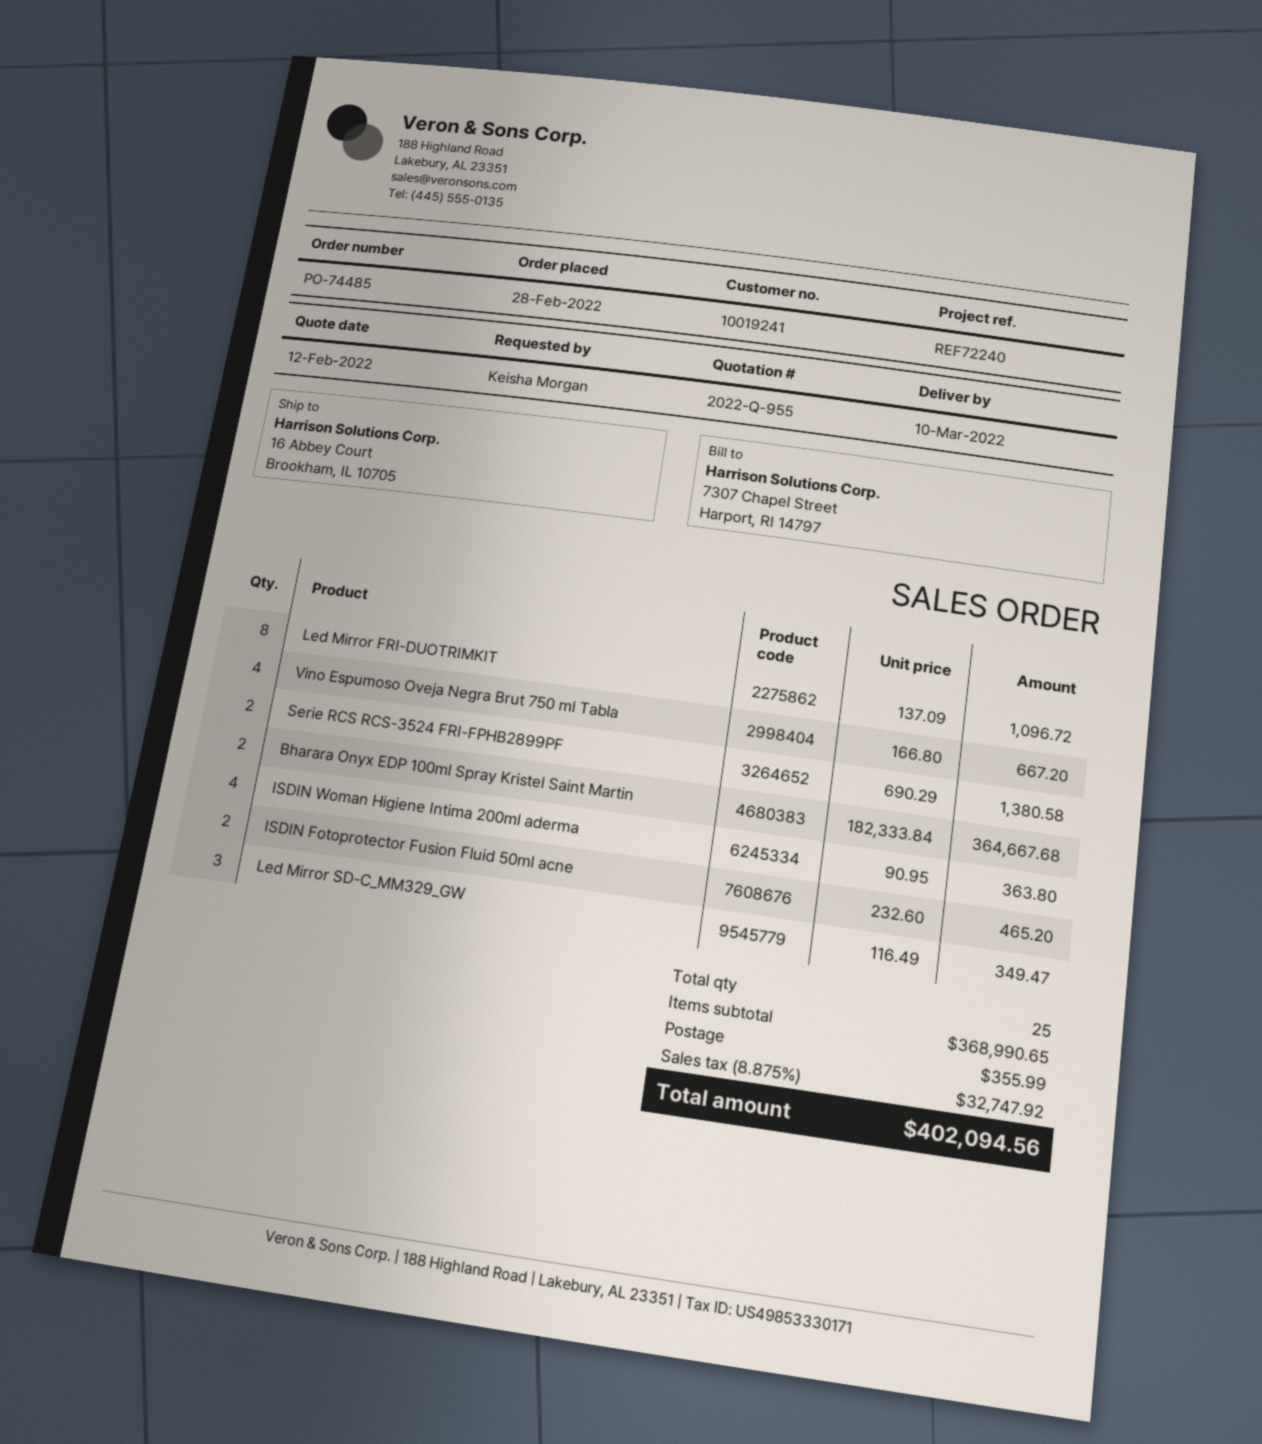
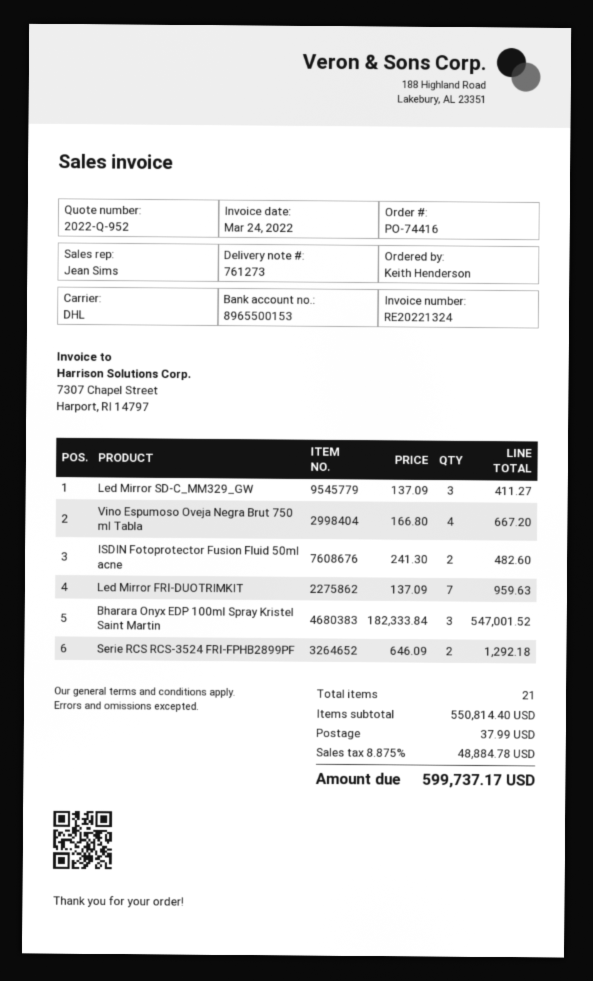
quote number: 2022-Q-955 -> 2022-Q-952
order number: PO-74485 -> PO-74416
ordered by: Keisha Morgan -> Keith Henderson
Led Mirror FRI-DUOTRIMKIT: 8 x 137.09 = 1096.72 -> 7 x 137.09 = 959.63
Serie RCS RCS-3524 FRI-FPHB2899PF: 2 x 690.29 = 1380.58 -> 2 x 646.09 = 1292.18
Bharara Onyx EDP 100ml Spray Kristel Saint Martin: 2 x 182333.84 = 364667.68 -> 3 x 182333.84 = 547001.52
ISDIN Woman Higiene Intima 200ml aderma: 4 x 90.95 = 363.80 -> none
ISDIN Fotoprotector Fusion Fluid 50ml acne: 2 x 232.60 = 465.20 -> 2 x 241.30 = 482.60
Led Mirror SD-C_MM329_GW: 3 x 116.49 = 349.47 -> 3 x 137.09 = 411.27
total quantity: 25 -> 21
subtotal: 368990.65 -> 550814.40
shipping: 355.99 -> 37.99
tax: 8.875% = 32747.92 -> 8.875% = 48884.78
total: 402094.56 -> 599737.17

